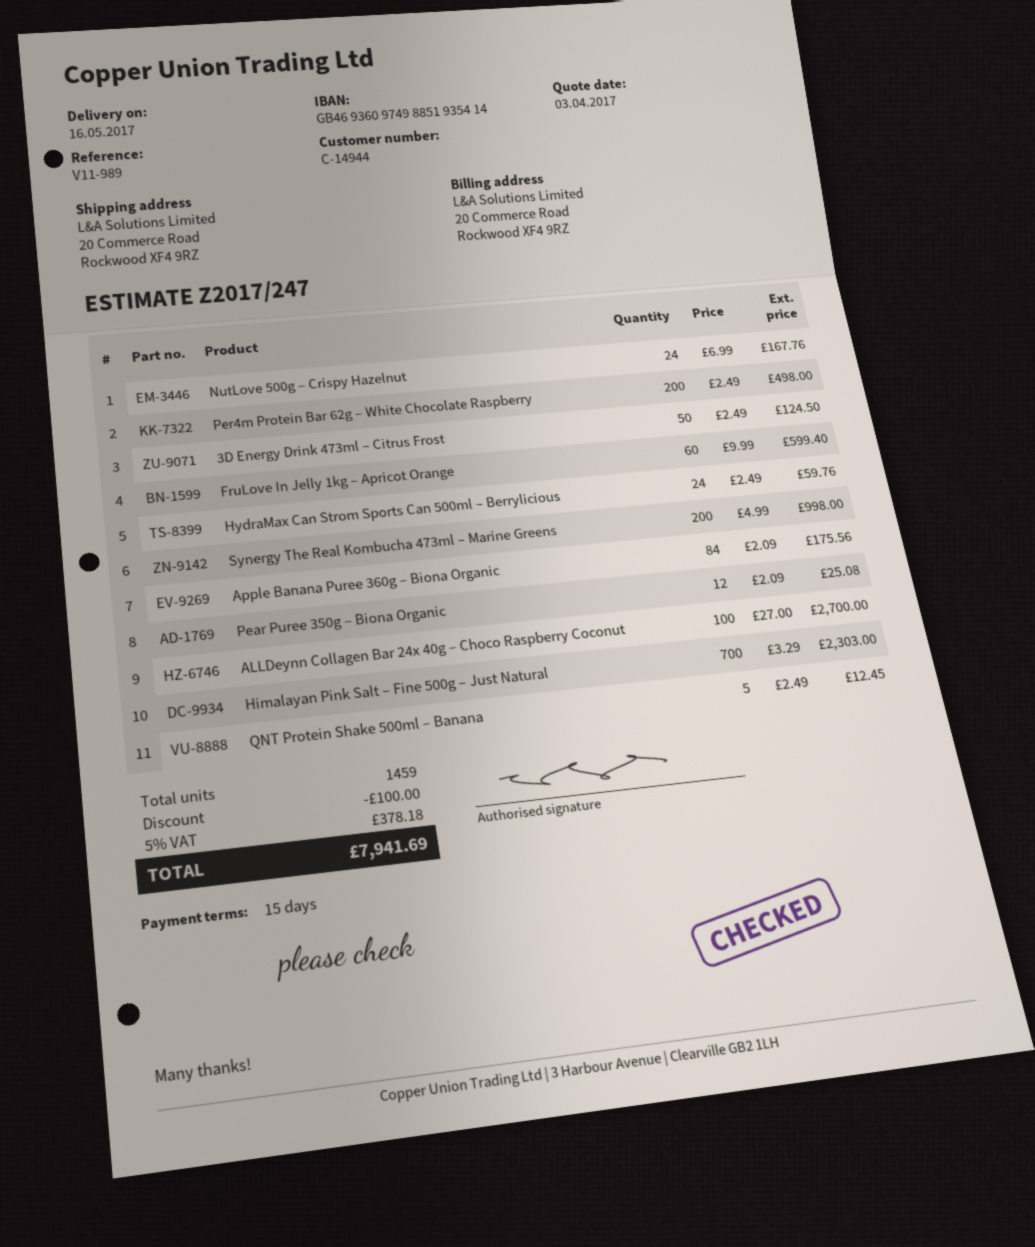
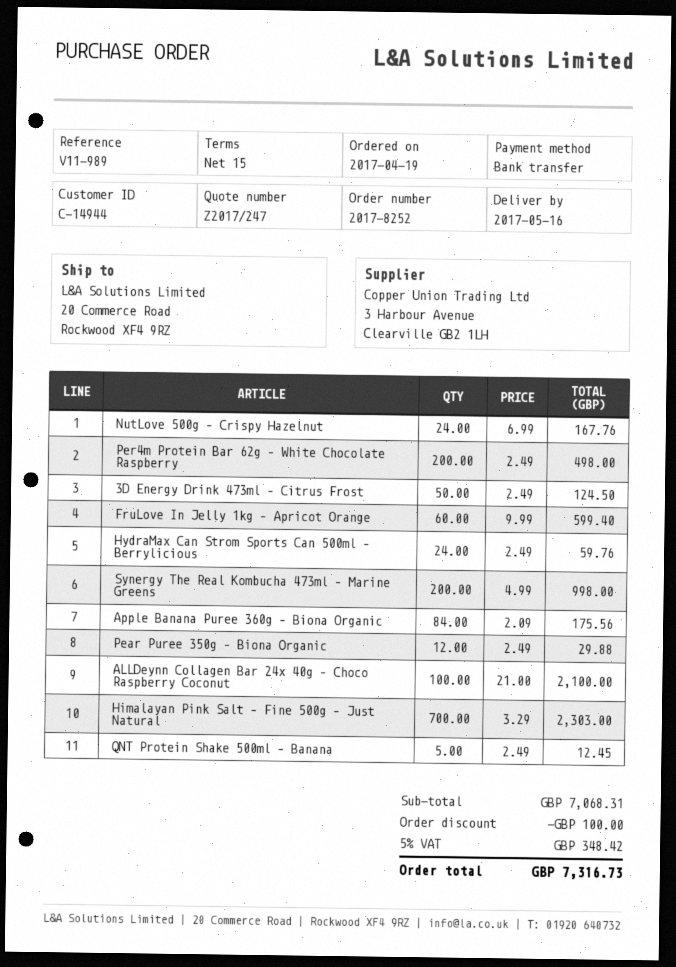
Pear Puree 350g – Biona Organic: 12 x 2.09 = 25.08 -> 12 x 2.49 = 29.88
ALLDeynn Collagen Bar 24x 40g – Choco Raspberry Coconut: 100 x 27.00 = 2700.00 -> 100 x 21.00 = 2100.00
tax: 5% = 378.18 -> 5% = 348.42
total: 7941.69 -> 7316.73

